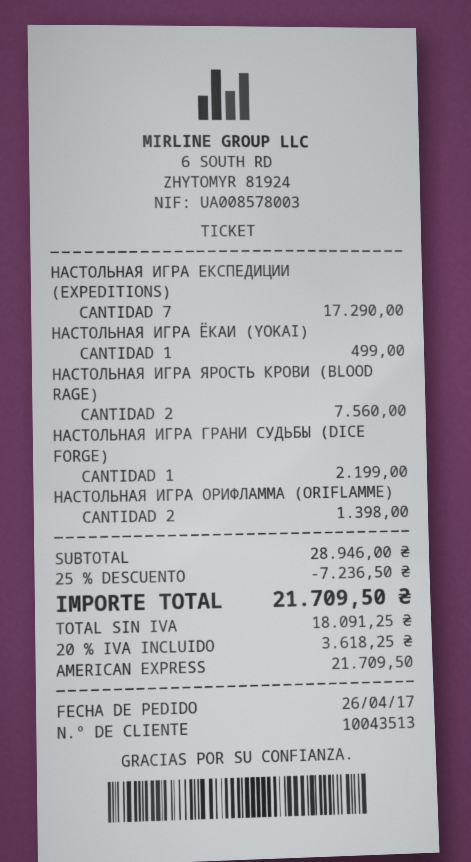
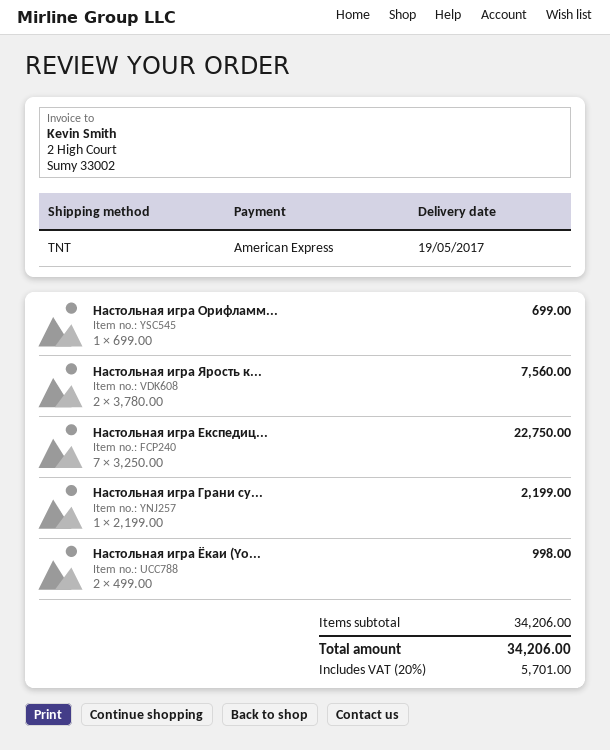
НАСТОЛЬНАЯ ИГРА ЕКСПЕДИЦИИ (EXPEDITIONS): 7 for 17290.00 -> 7 for 22750.00
НАСТОЛЬНАЯ ИГРА ЁКАИ (YOKAI): 1 for 499.00 -> 2 for 998.00
НАСТОЛЬНАЯ ИГРА ОРИФЛАММА (ORIFLAMME): 2 for 1398.00 -> 1 for 699.00
subtotal: 28946.00 -> 34206.00
discount: 25% = 7236.50 -> none
tax: 20% = 3618.25 -> 20% = 5701.00
total: 21709.50 -> 34206.00

